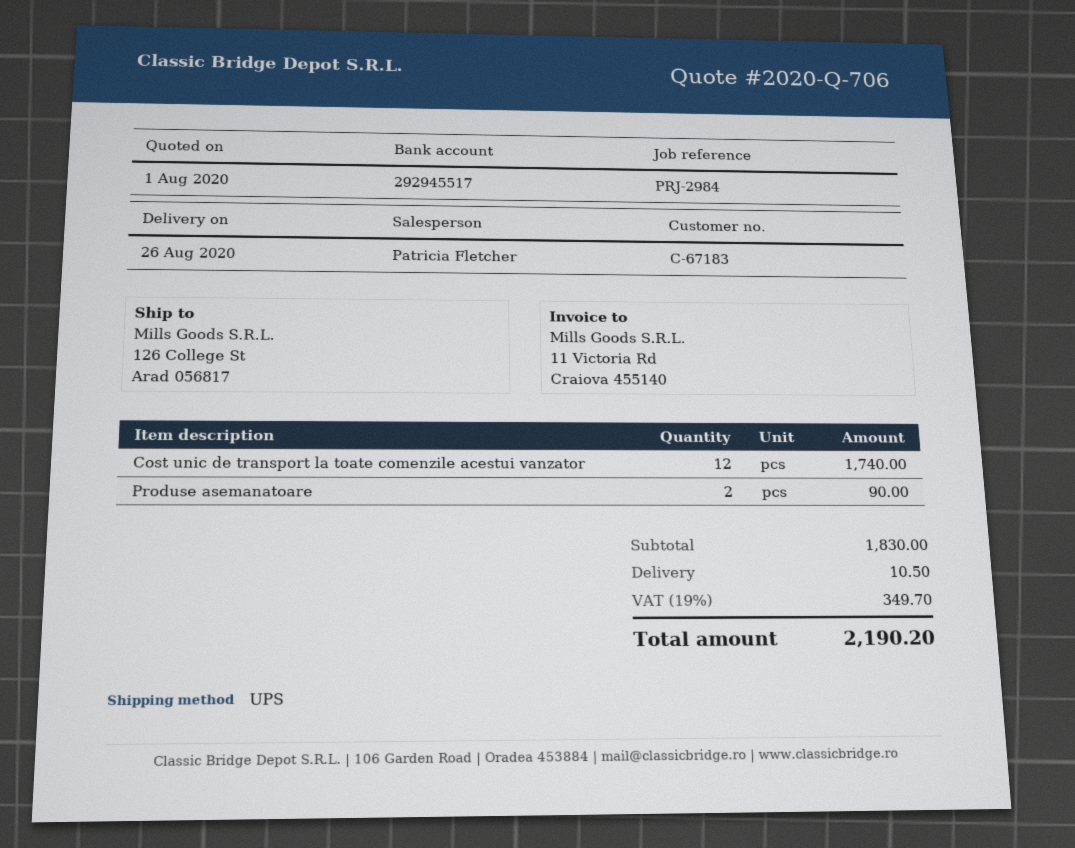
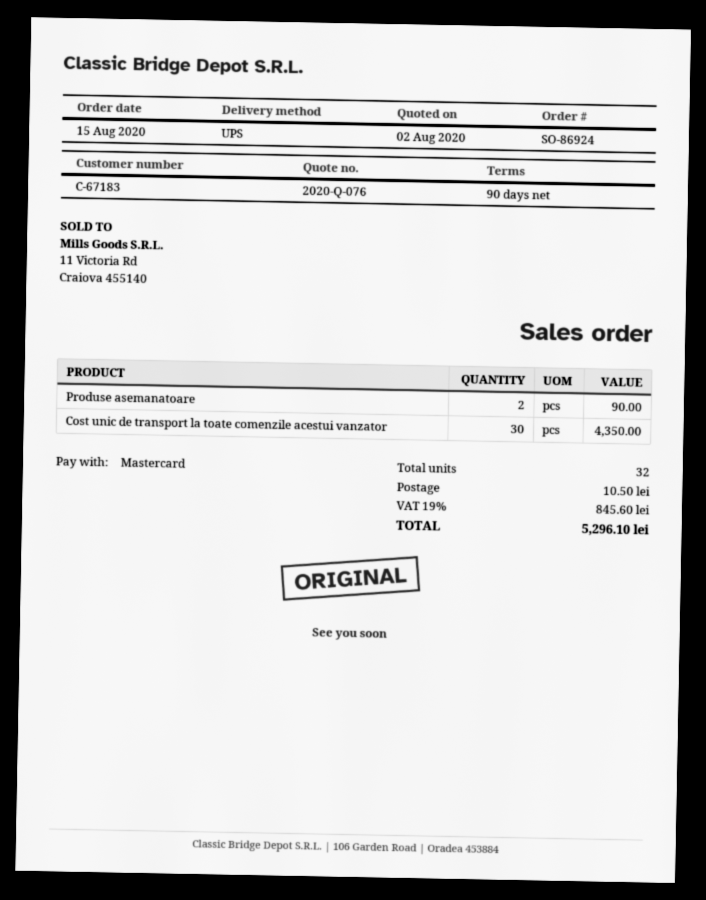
quote number: 2020-Q-706 -> 2020-Q-076
quote date: 2020-08-01 -> 2020-08-02
Cost unic de transport la toate comenzile acestui vanzator: 12 for 1740.00 -> 30 for 4350.00
tax: 19% = 349.70 -> 19% = 845.60
total: 2190.20 -> 5296.10

